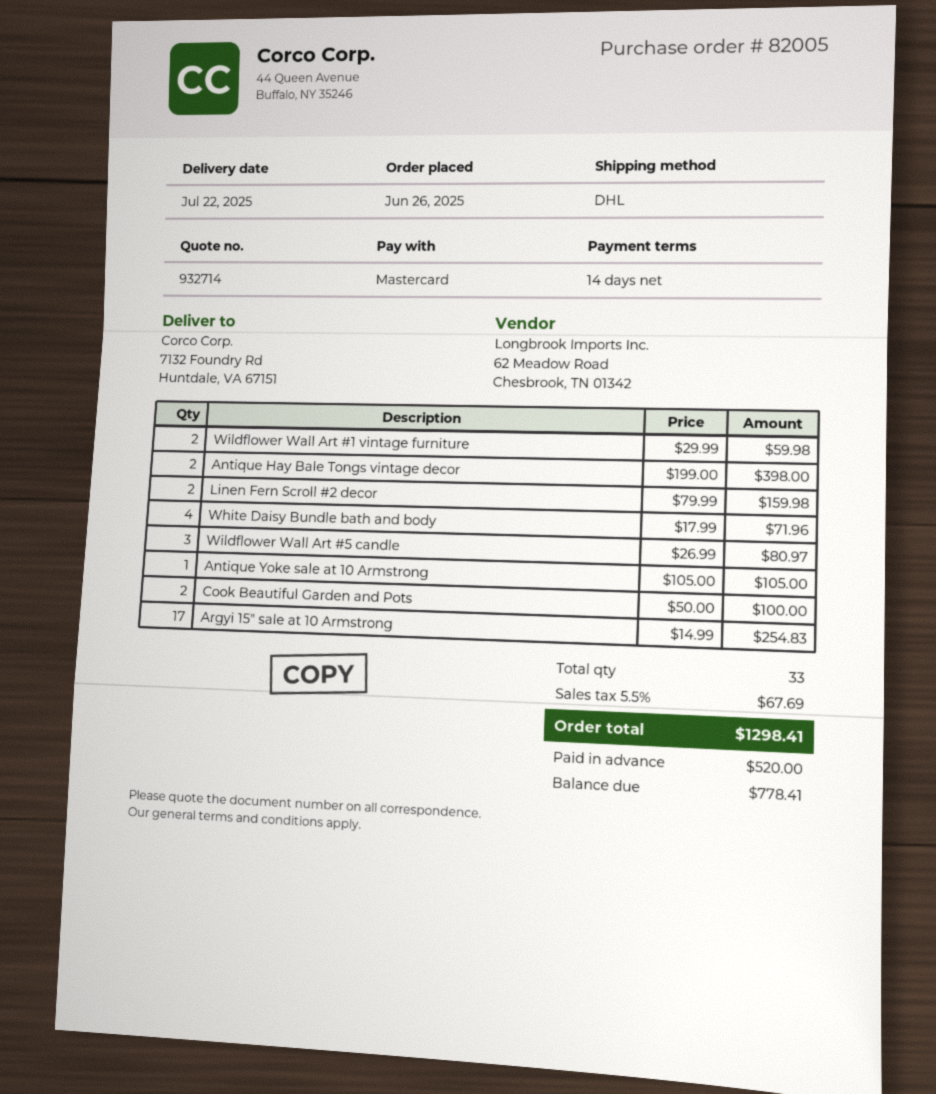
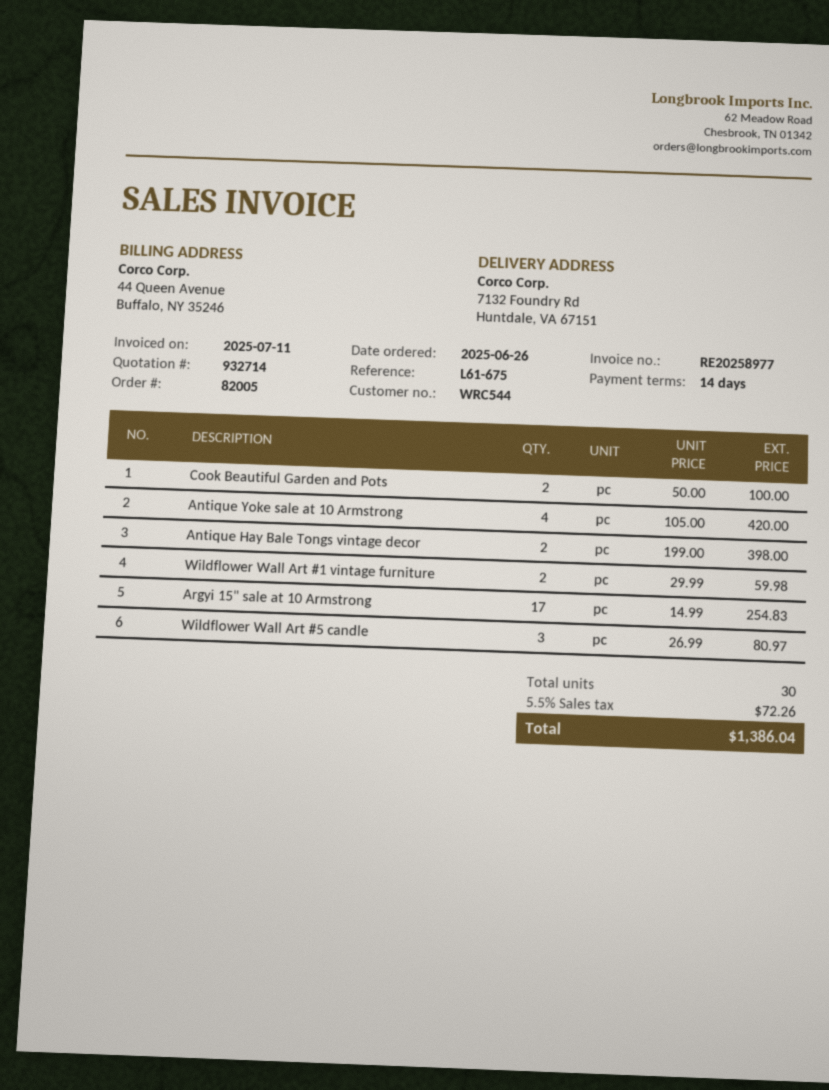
Linen Fern Scroll #2 decor: 2 x 79.99 = 159.98 -> none
White Daisy Bundle bath and body: 4 x 17.99 = 71.96 -> none
Antique Yoke sale at 10 Armstrong: 1 x 105.00 = 105.00 -> 4 x 105.00 = 420.00
total quantity: 33 -> 30
tax: 5.5% = 67.69 -> 5.5% = 72.26
total: 1298.41 -> 1386.04

